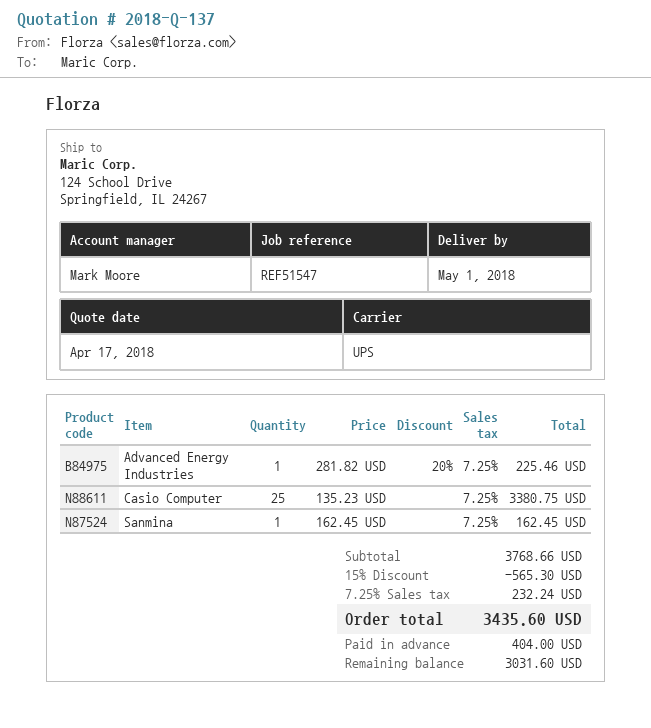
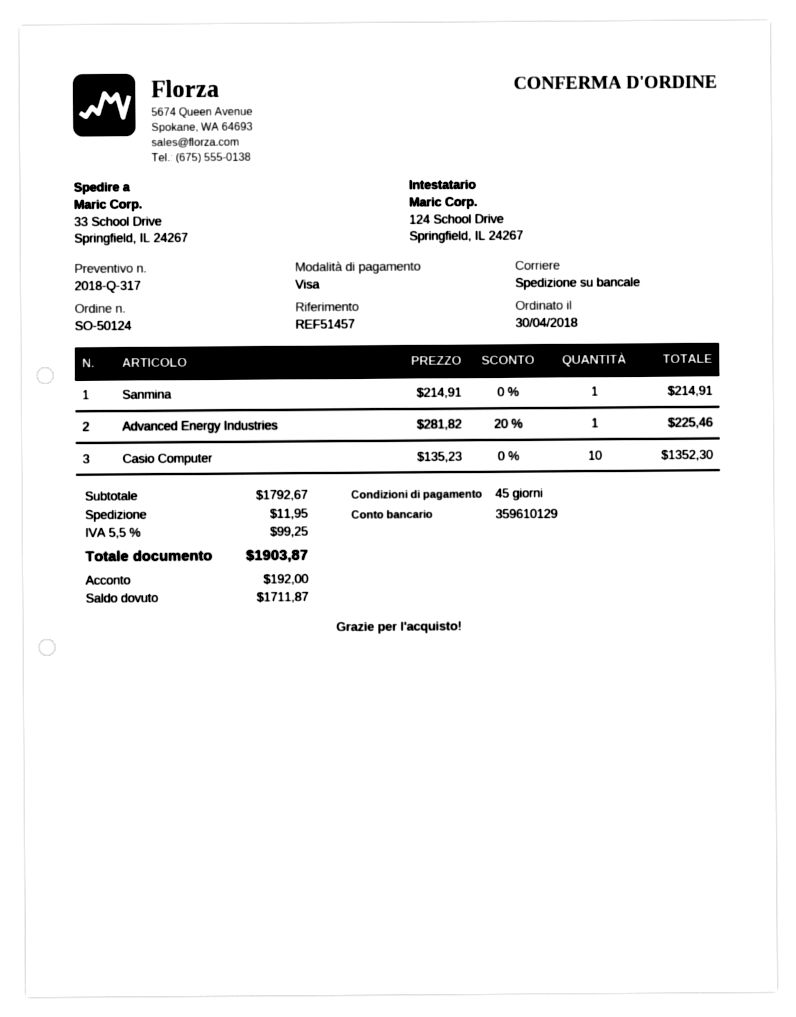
quote number: 2018-Q-137 -> 2018-Q-317
reference: REF51547 -> REF51457
shipping method: UPS -> pallet freight
ship to: 124 School Drive, Springfield, IL 24267 -> 33 School Drive, Springfield, IL 24267
Casio Computer: 25 x 135.23 = 3380.75 -> 10 x 135.23 = 1352.30
Sanmina: 1 x 162.45 = 162.45 -> 1 x 214.91 = 214.91
subtotal: 3768.66 -> 1792.67
discount: 15% = 565.30 -> none
shipping: none -> 11.95
tax: 7.25% = 232.24 -> 5.5% = 99.25
total: 3435.60 -> 1903.87
deposit: 404.00 -> 192.00
balance: 3031.60 -> 1711.87

